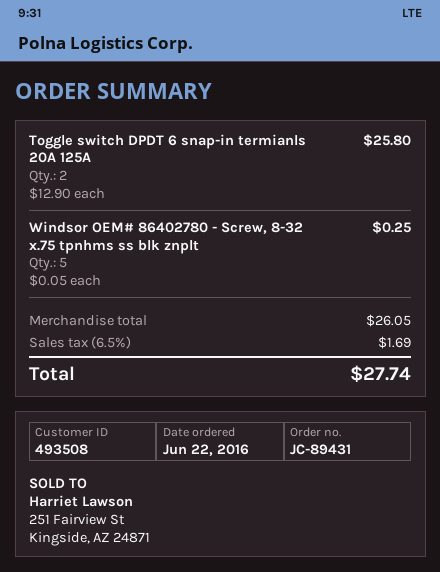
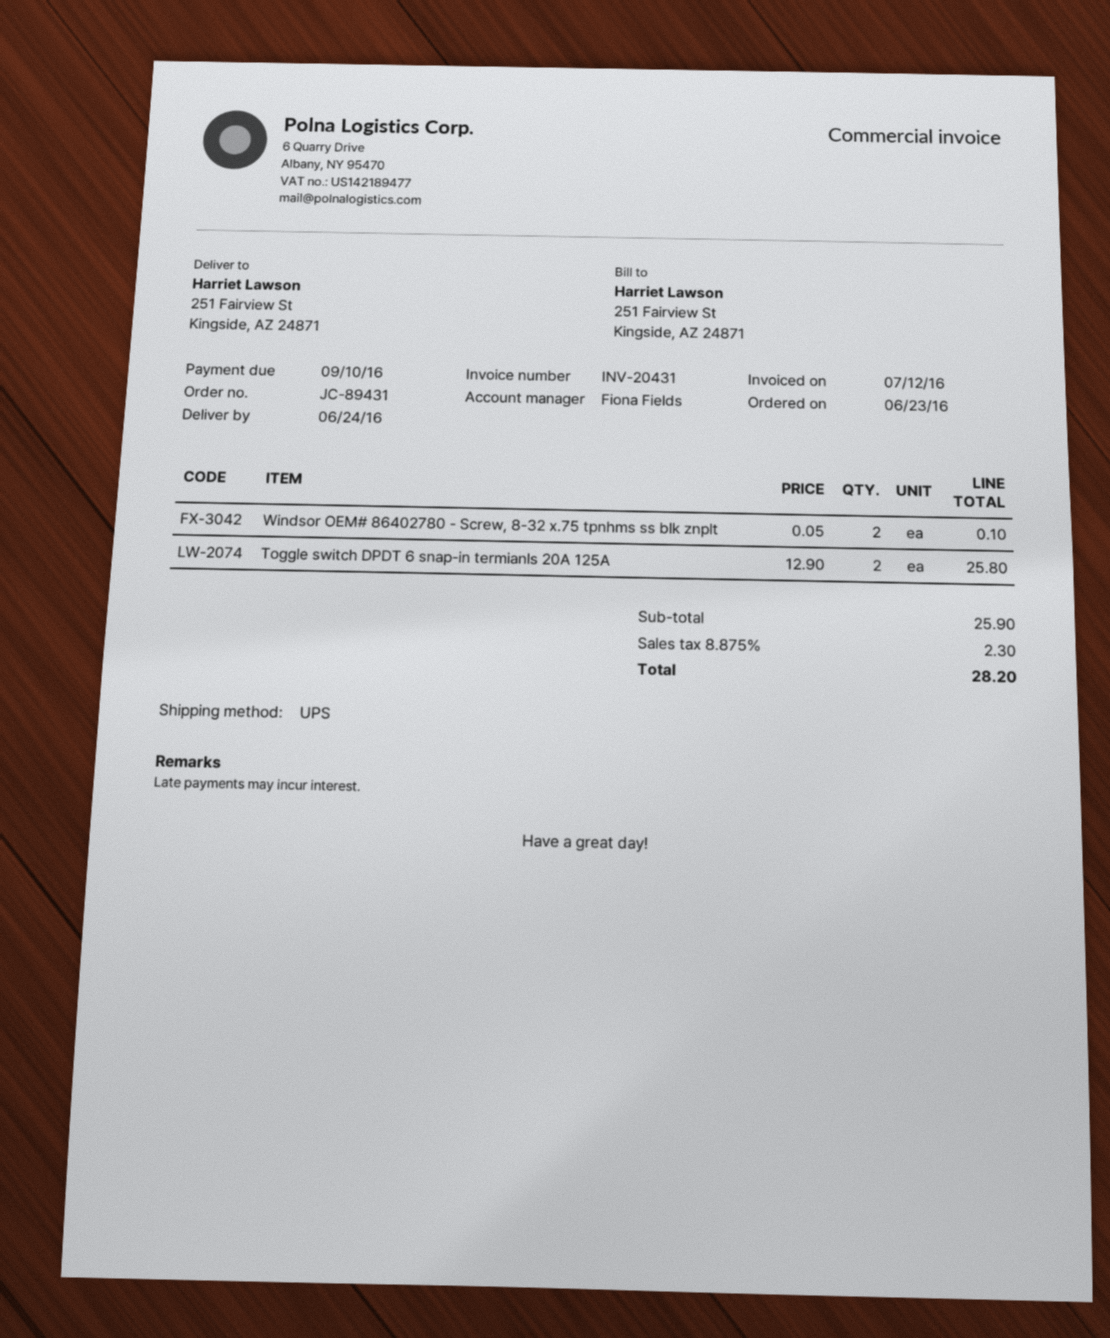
order date: 2016-06-22 -> 2016-06-23
Windsor OEM# 86402780 - Screw, 8-32 x.75 tpnhms ss blk znplt: 5 x 0.05 = 0.25 -> 2 x 0.05 = 0.10
subtotal: 26.05 -> 25.90
tax: 6.5% = 1.69 -> 8.875% = 2.30
total: 27.74 -> 28.20

